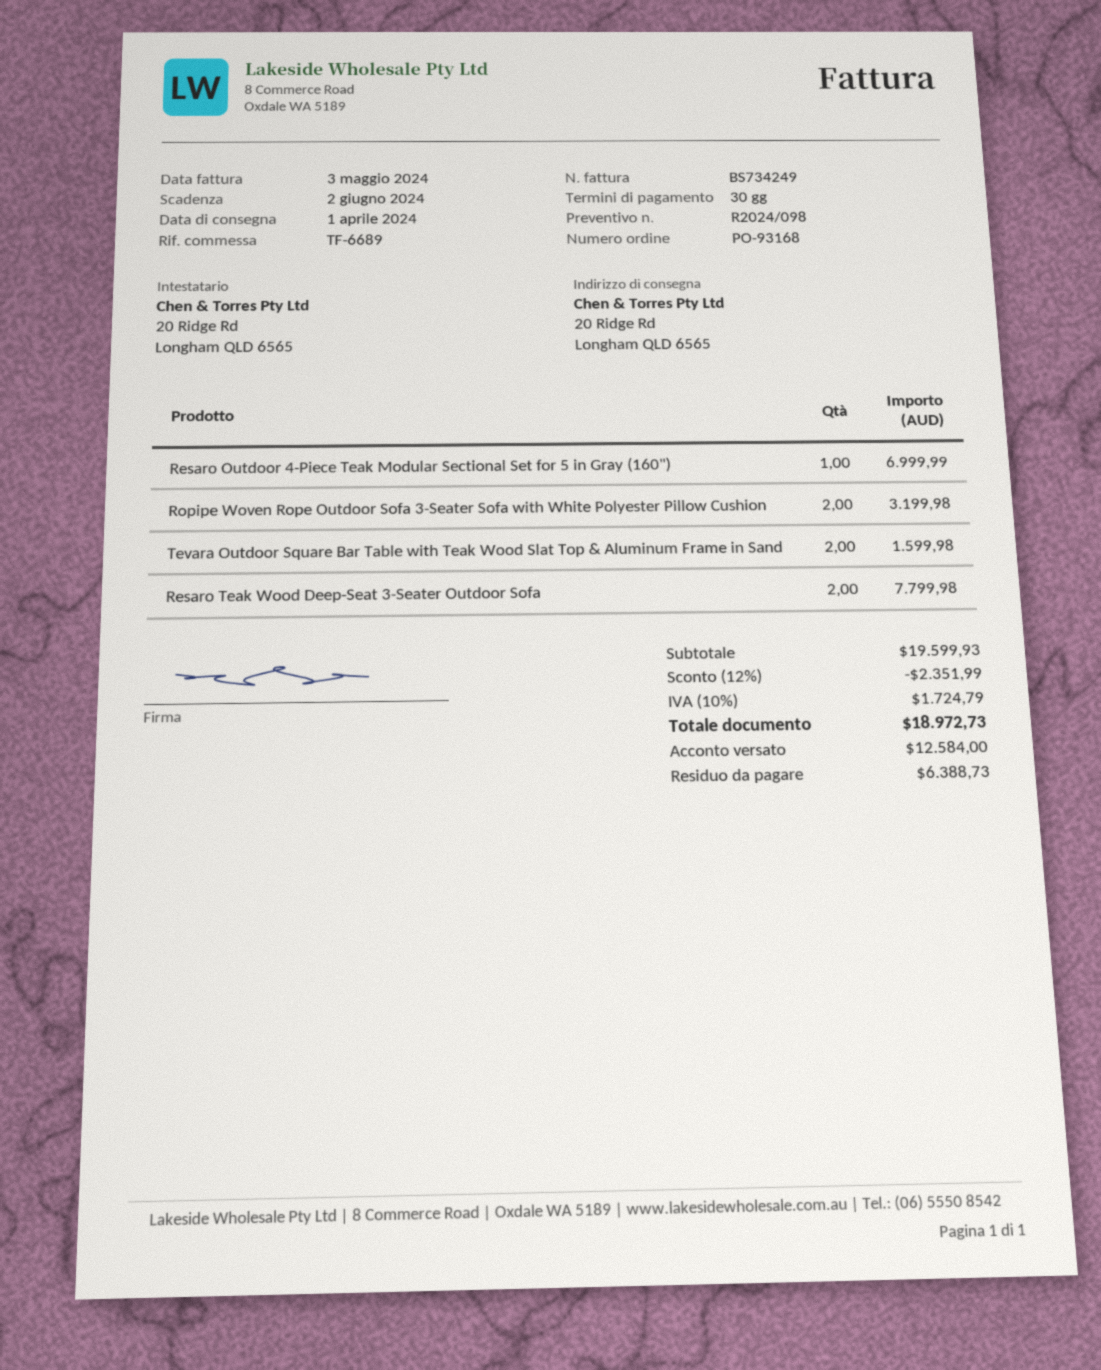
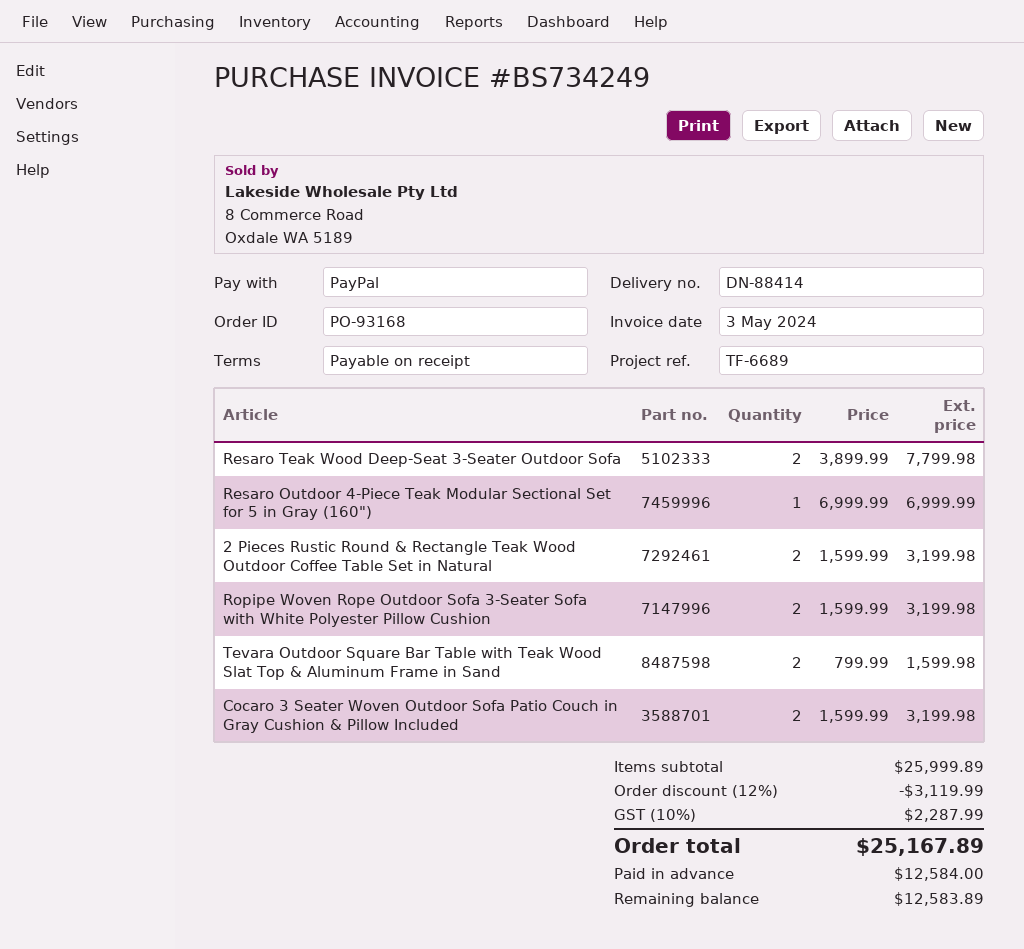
payment terms: 30 days -> on receipt
2 Pieces Rustic Round & Rectangle Teak Wood Outdoor Coffee Table Set in Natural: none -> 2 for 3199.98
Cocaro 3 Seater Woven Outdoor Sofa Patio Couch in Gray Cushion & Pillow Included: none -> 2 for 3199.98
subtotal: 19599.93 -> 25999.89
discount: 12% = 2351.99 -> 12% = 3119.99
tax: 10% = 1724.79 -> 10% = 2287.99
total: 18972.73 -> 25167.89
balance: 6388.73 -> 12583.89

